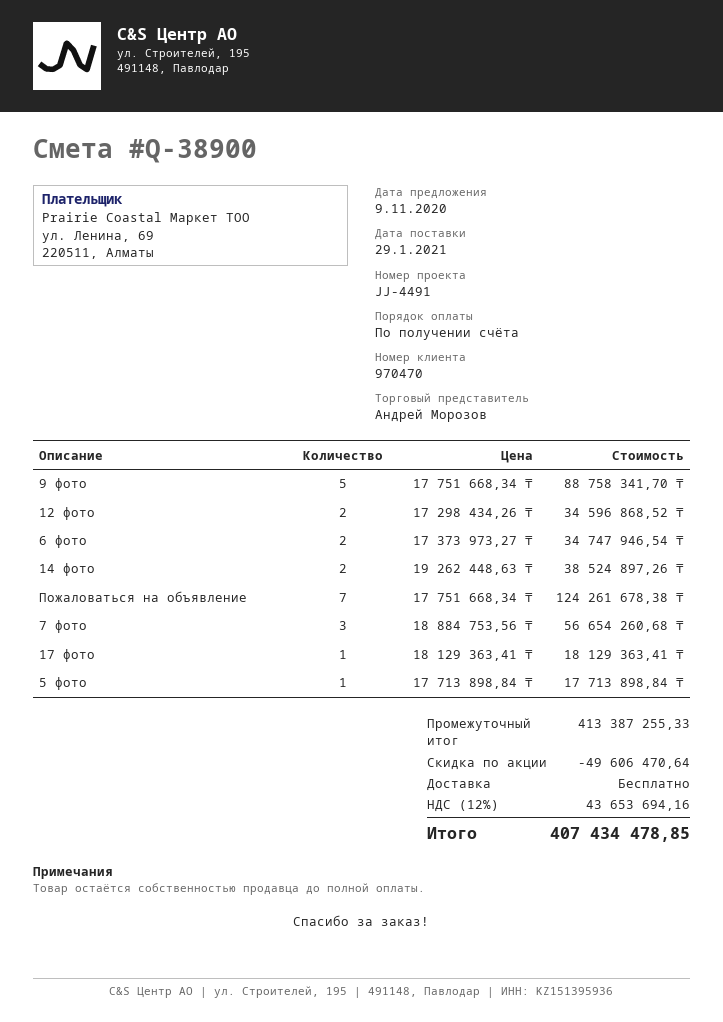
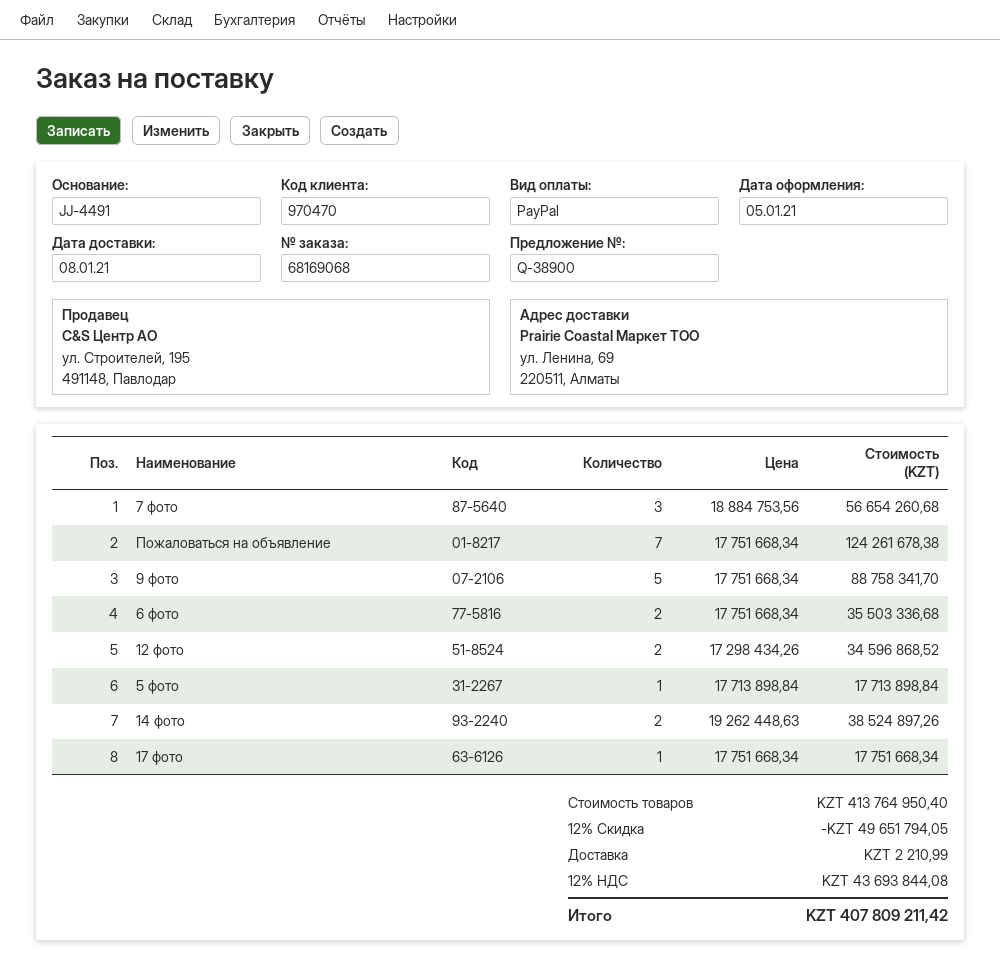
delivery date: 2021-01-29 -> 2021-01-08
6 фото: 2 x 17373973.27 = 34747946.54 -> 2 x 17751668.34 = 35503336.68
17 фото: 1 x 18129363.41 = 18129363.41 -> 1 x 17751668.34 = 17751668.34
subtotal: 413387255.33 -> 413764950.40
discount: 49606470.64 -> 49651794.05
shipping: 0.00 -> 2210.99
tax: 12% = 43653694.16 -> 12% = 43693844.08
total: 407434478.85 -> 407809211.42

